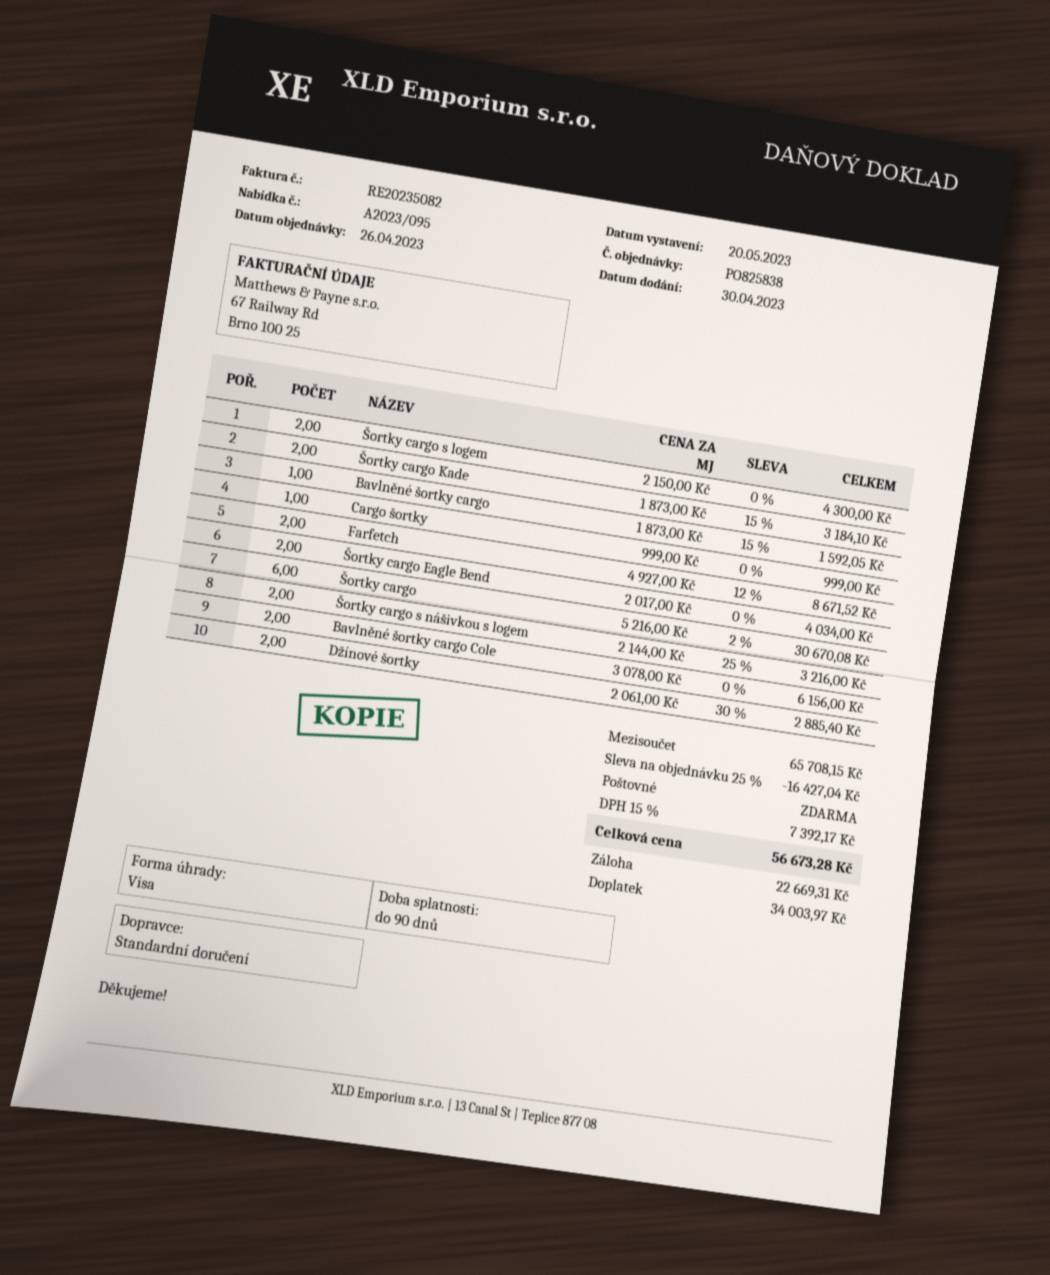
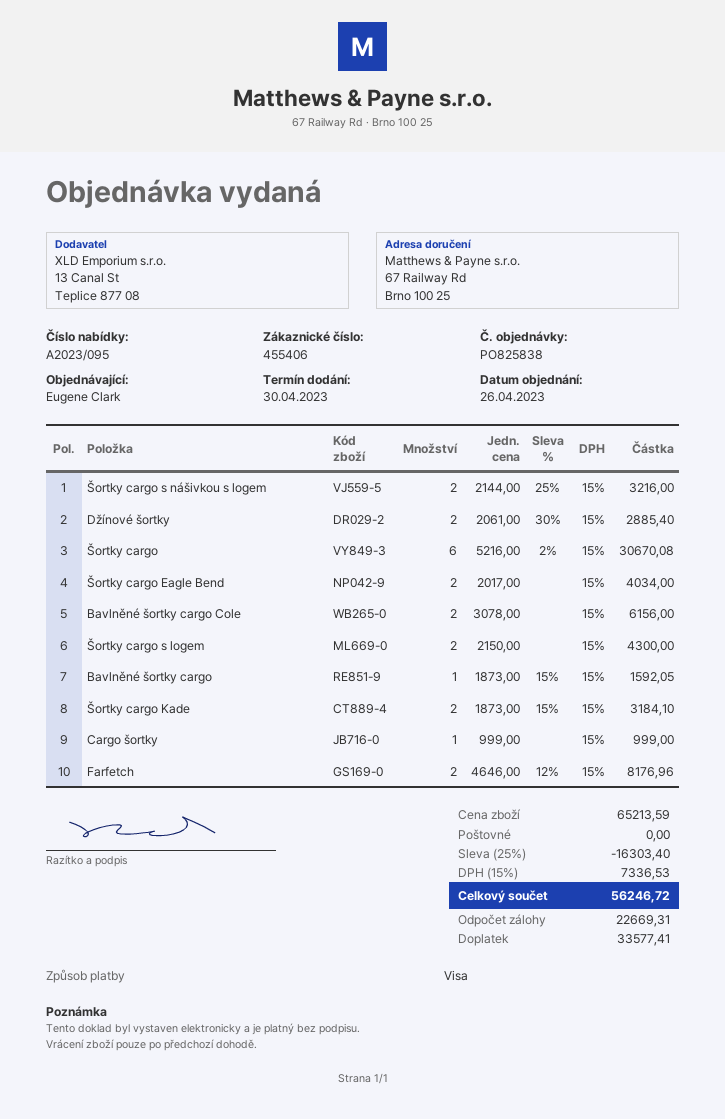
Farfetch: 2 x 4927.00 - 12% = 8671.52 -> 2 x 4646.00 - 12% = 8176.96
subtotal: 65708.15 -> 65213.59
discount: 25% = 16427.04 -> 25% = 16303.40
tax: 15% = 7392.17 -> 15% = 7336.53
total: 56673.28 -> 56246.72
balance: 34003.97 -> 33577.41

